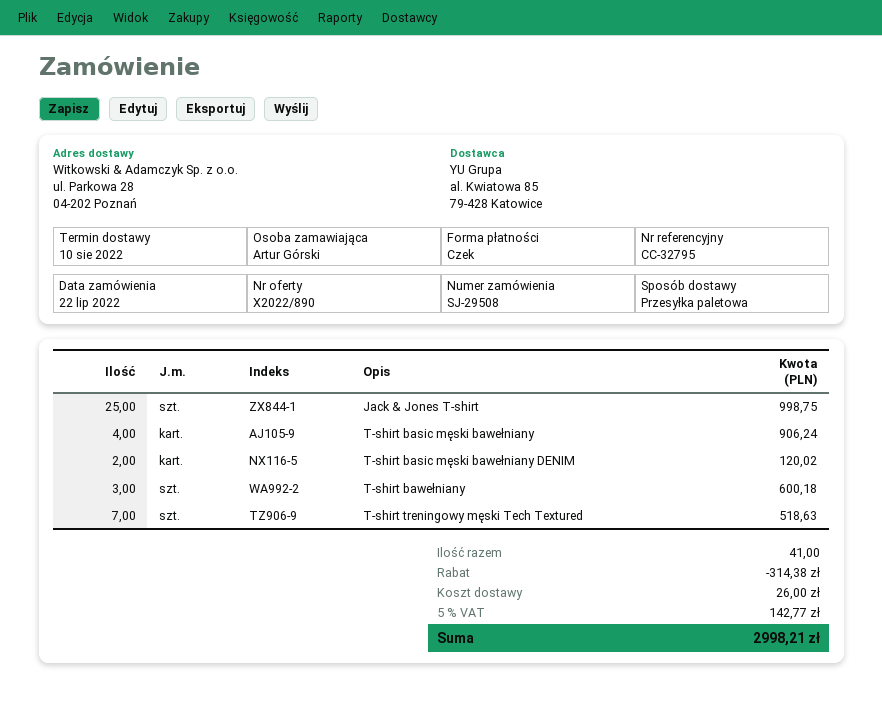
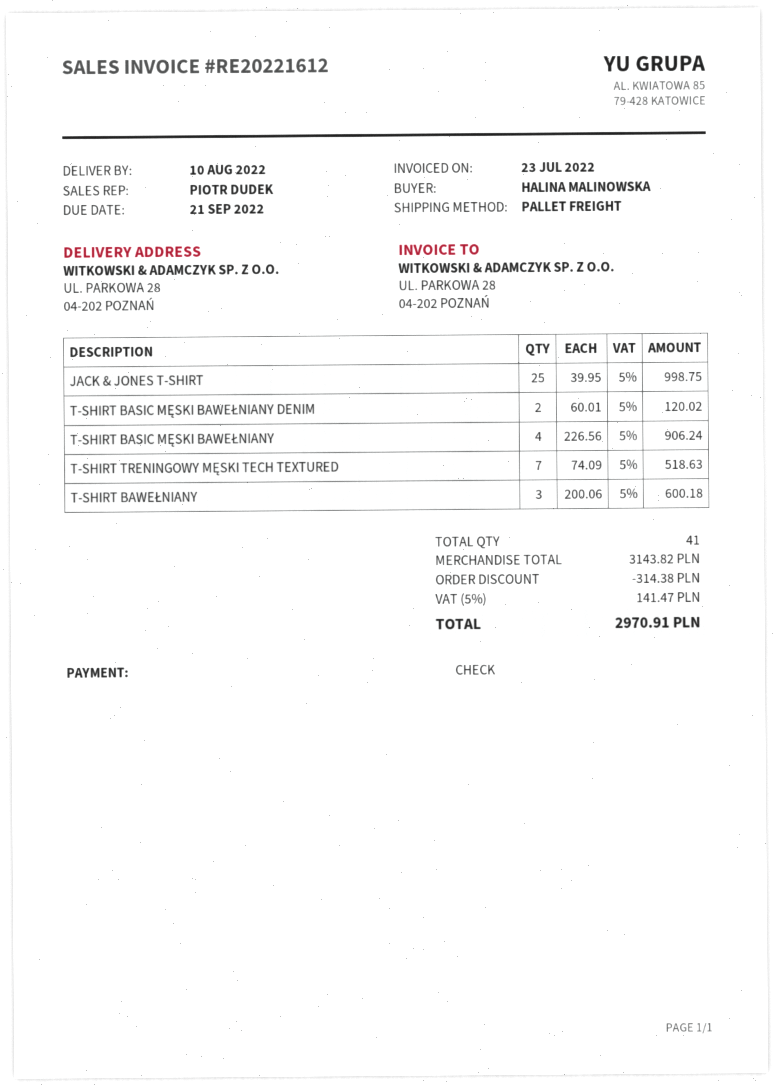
ordered by: Artur Górski -> HALINA MALINOWSKA
shipping: 26.00 -> none
tax: 5% = 142.77 -> 5% = 141.47
total: 2998.21 -> 2970.91

